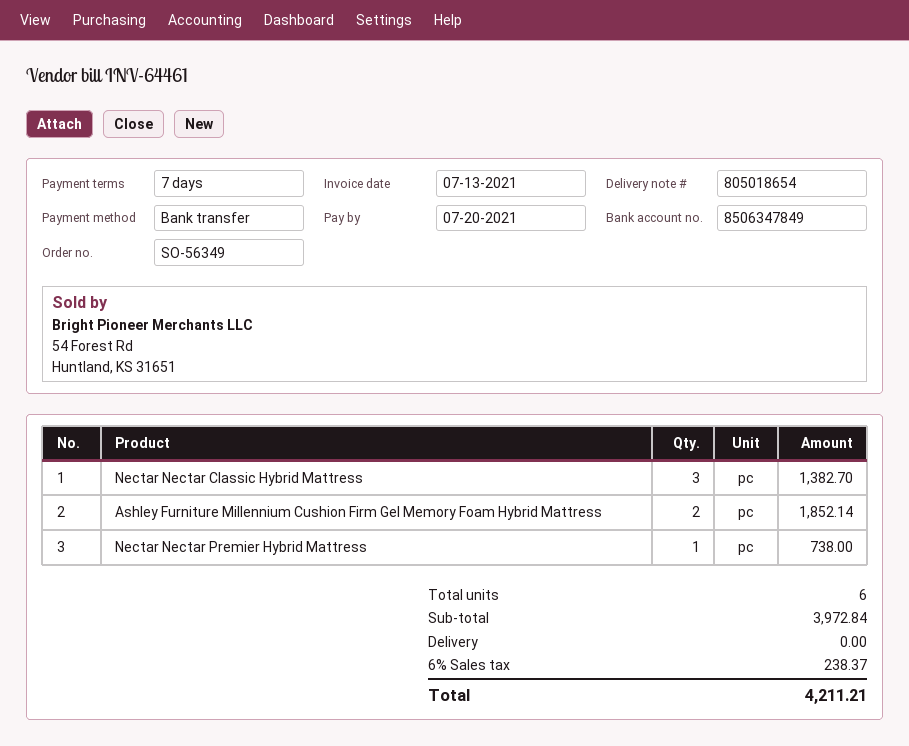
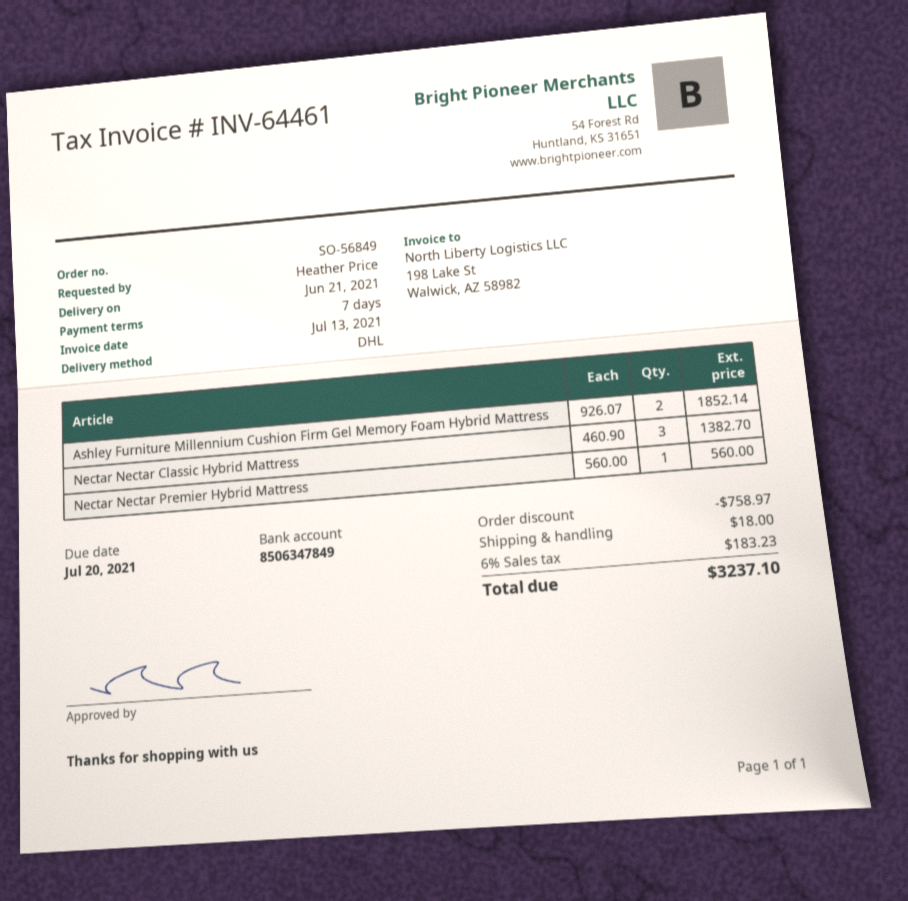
order number: SO-56349 -> SO-56849
Nectar Nectar Premier Hybrid Mattress: 1 for 738.00 -> 1 for 560.00
discount: none -> 758.97
shipping: 0.00 -> 18.00
tax: 6% = 238.37 -> 6% = 183.23
total: 4211.21 -> 3237.10

